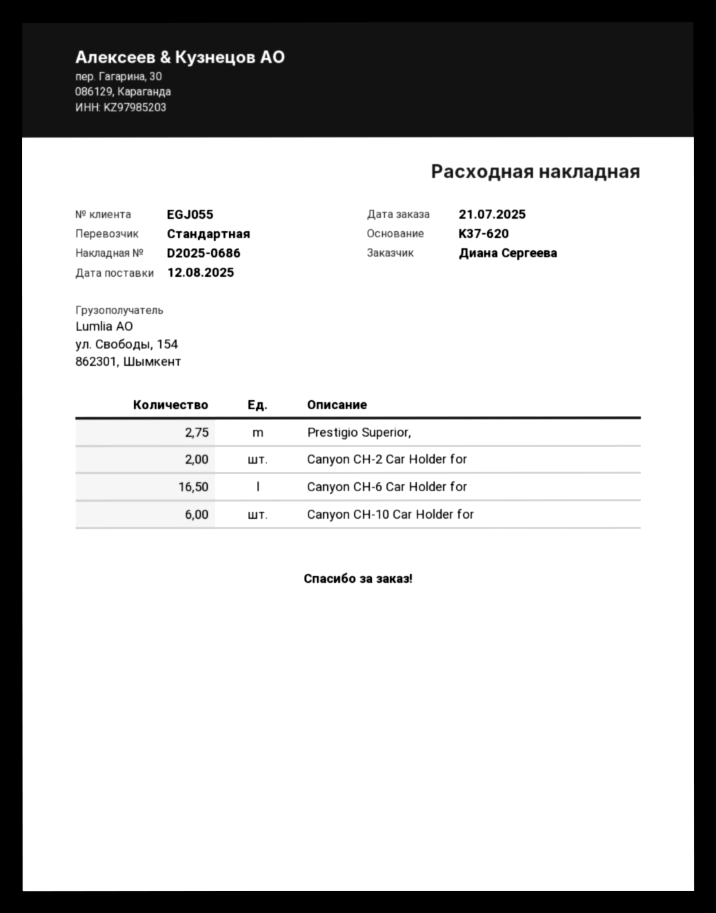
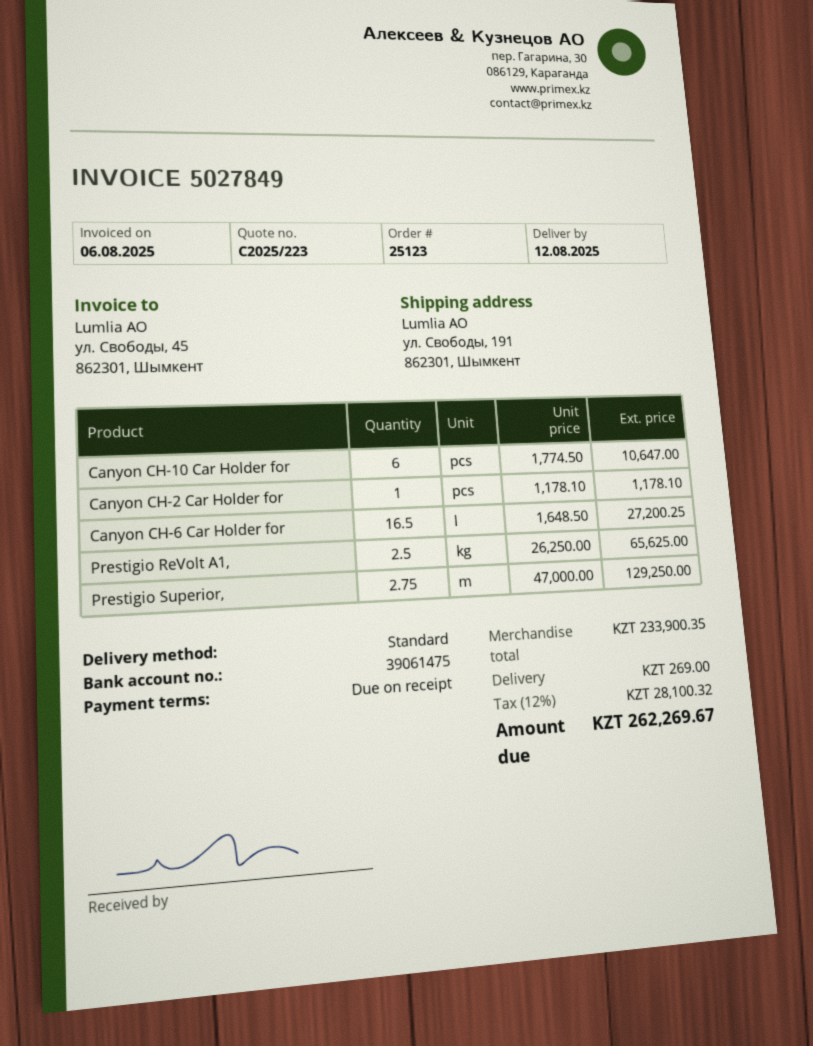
ship to: ул. Свободы, 154, 862301, Шымкент -> ул. Свободы, 191, 862301, Шымкент
Canyon CH-2 Car Holder for: 2 -> 1
Prestigio ReVolt A1,: none -> 2.5

